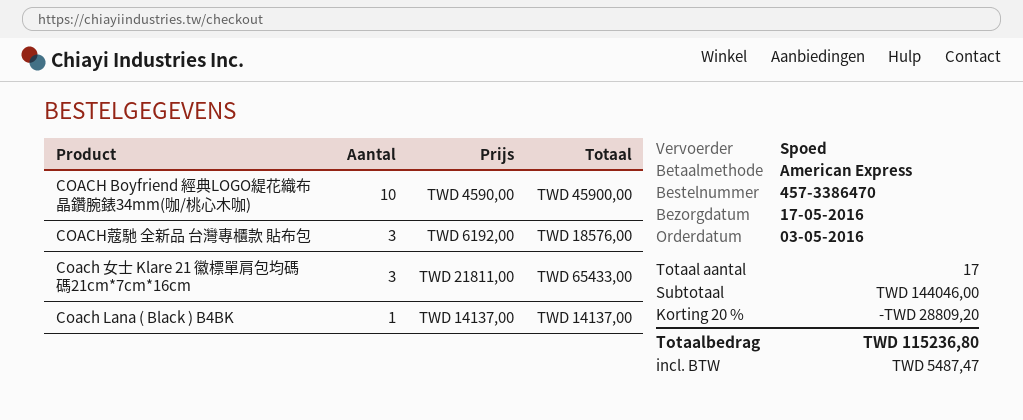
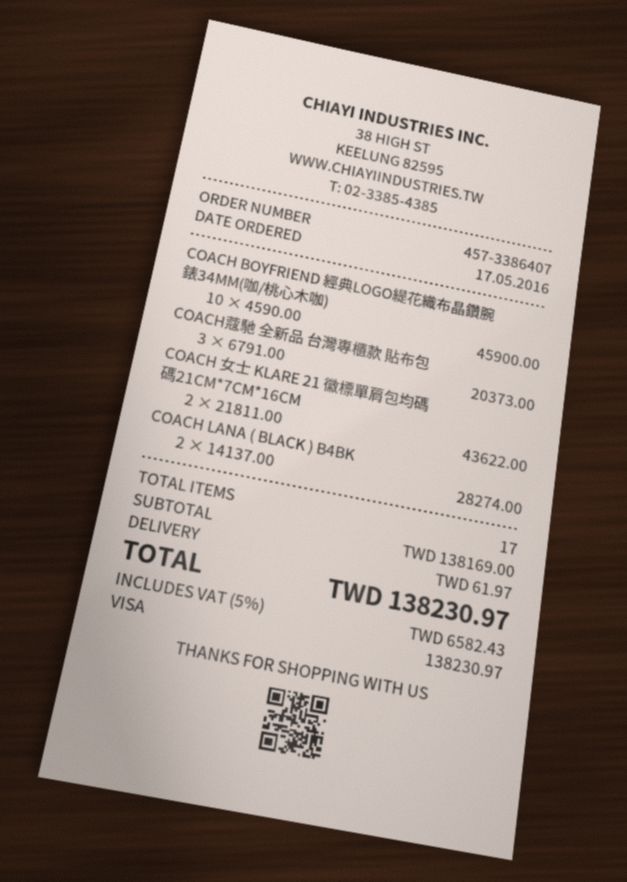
order number: 457-3386470 -> 457-3386407
order date: 2016-05-03 -> 2016-05-17
payment method: American Express -> Visa
COACH蔻馳 全新品 台灣專櫃款 貼布包: 3 x 6192.00 = 18576.00 -> 3 x 6791.00 = 20373.00
Coach 女士 Klare 21 徽標單肩包均碼碼21cm*7cm*16cm: 3 x 21811.00 = 65433.00 -> 2 x 21811.00 = 43622.00
Coach Lana ( Black ) B4BK: 1 x 14137.00 = 14137.00 -> 2 x 14137.00 = 28274.00
subtotal: 144046.00 -> 138169.00
discount: 20% = 28809.20 -> none
shipping: none -> 61.97
tax: 5487.47 -> 6582.43
total: 115236.80 -> 138230.97

